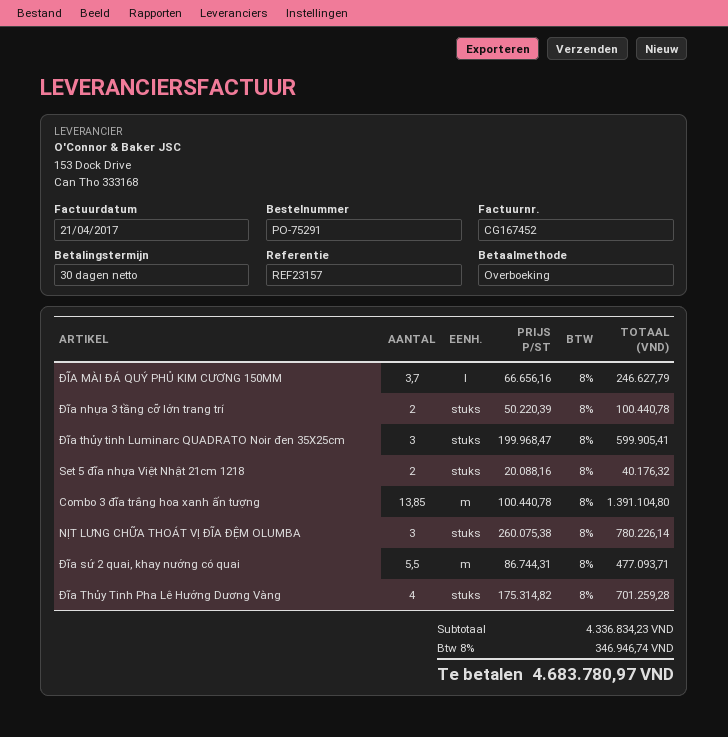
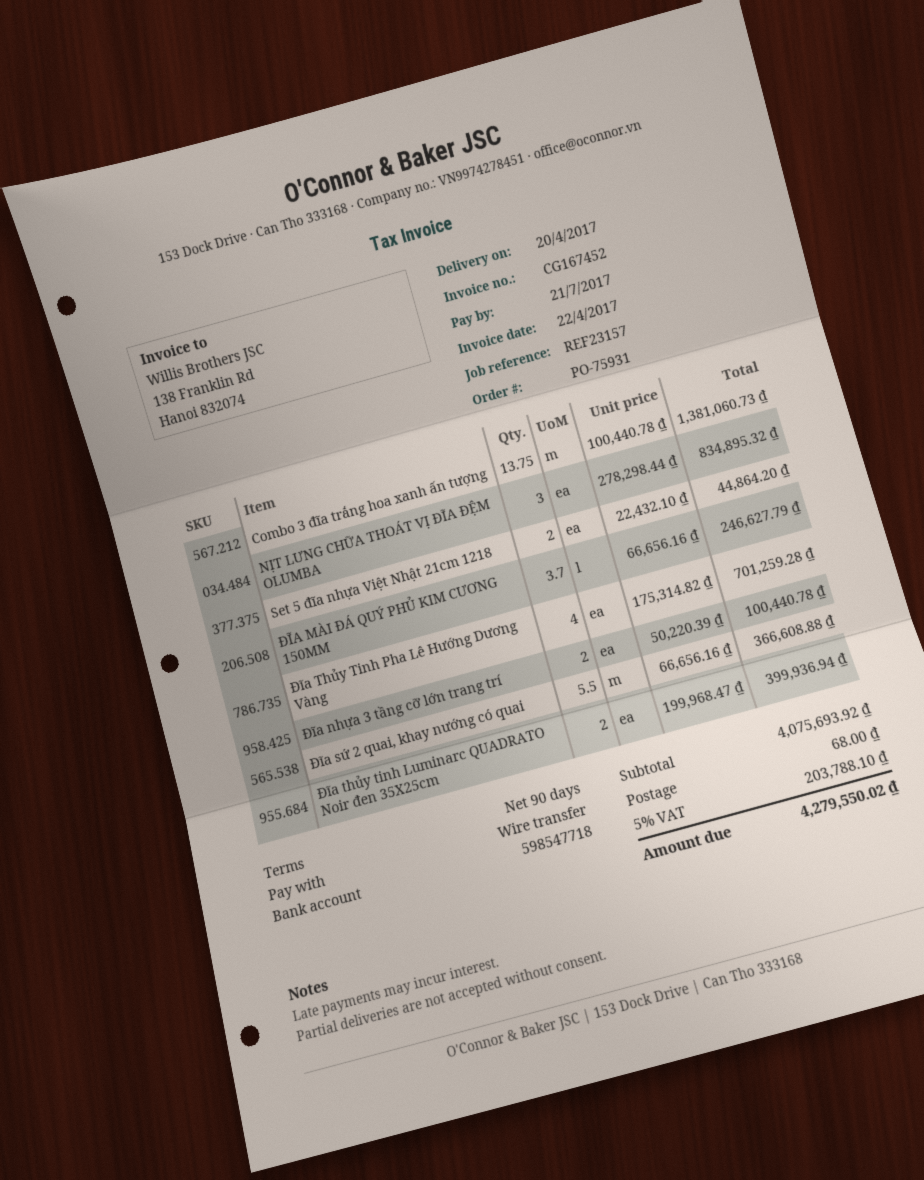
order number: PO-75291 -> PO-75931
invoice date: 2017-04-21 -> 2017-04-22
payment terms: 30 days -> 90 days
Đĩa thủy tinh Luminarc QUADRATO Noir đen 35X25cm: 3 x 199968.47 = 599905.41 -> 2 x 199968.47 = 399936.94
Set 5 đĩa nhựa Việt Nhật 21cm 1218: 2 x 20088.16 = 40176.32 -> 2 x 22432.10 = 44864.20
Combo 3 đĩa trắng hoa xanh ấn tượng: 13.85 x 100440.78 = 1391104.80 -> 13.75 x 100440.78 = 1381060.73
NỊT LƯNG CHỮA THOÁT VỊ ĐĨA ĐỆM OLUMBA: 3 x 260075.38 = 780226.14 -> 3 x 278298.44 = 834895.32
Đĩa sứ 2 quai, khay nướng có quai: 5.5 x 86744.31 = 477093.71 -> 5.5 x 66656.16 = 366608.88
subtotal: 4336834.23 -> 4075693.92
shipping: none -> 68.00
tax: 8% = 346946.74 -> 5% = 203788.10
total: 4683780.97 -> 4279550.02

